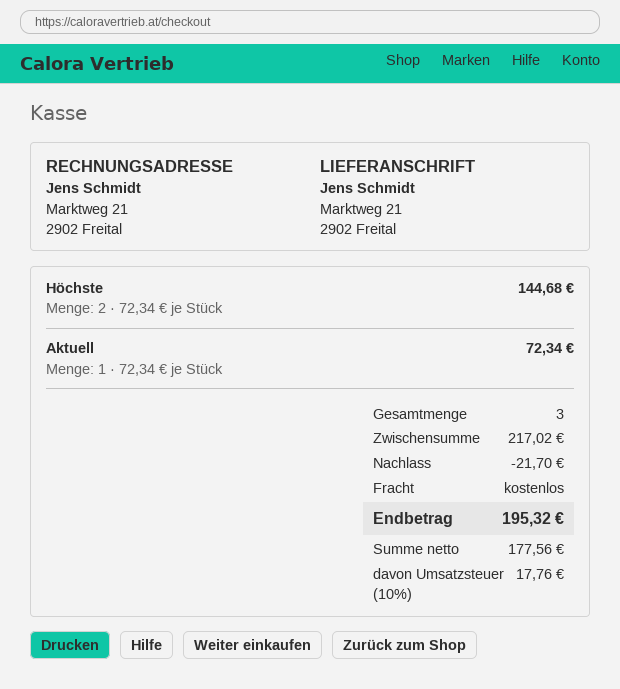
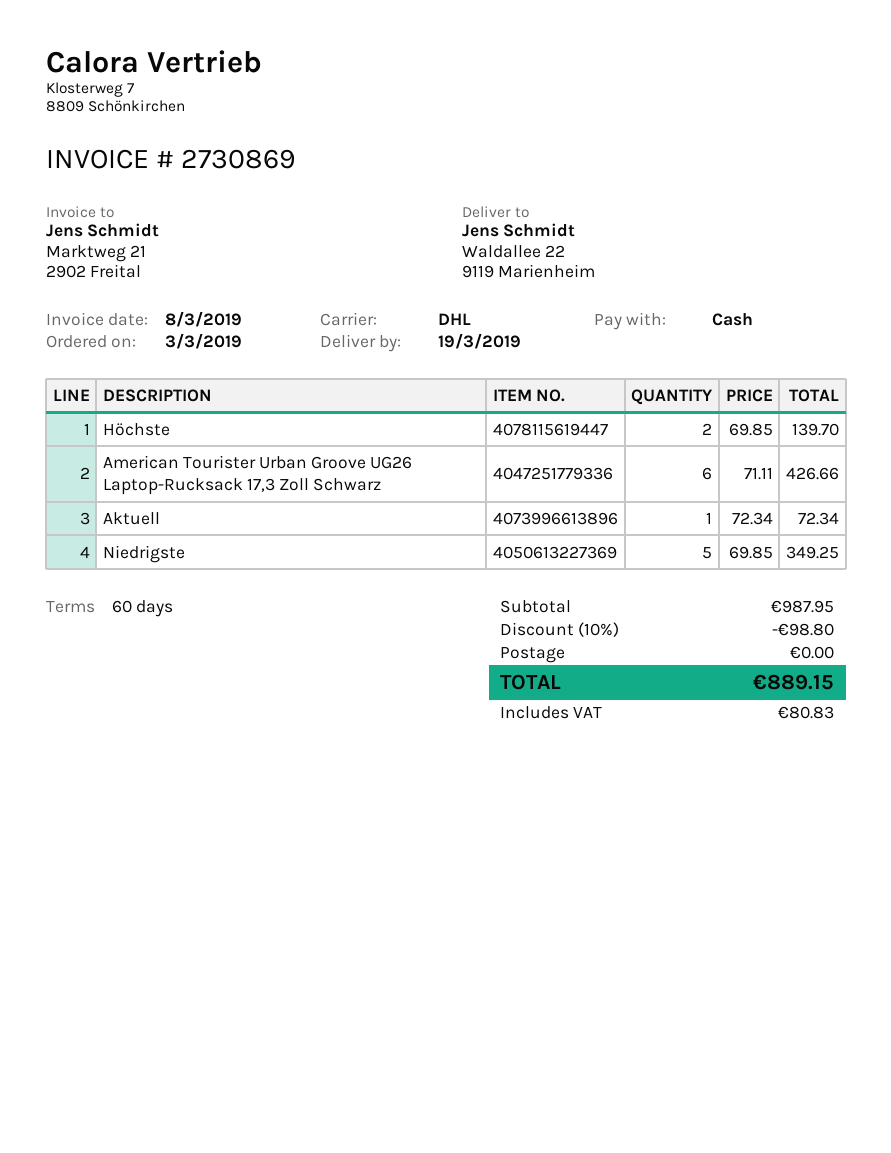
ship to: Marktweg 21, 2902 Freital -> Waldallee 22, 9119 Marienheim
Höchste: 2 x 72.34 = 144.68 -> 2 x 69.85 = 139.70
American Tourister Urban Groove UG26 Laptop-Rucksack 17,3 Zoll Schwarz: none -> 6 x 71.11 = 426.66
Niedrigste: none -> 5 x 69.85 = 349.25
subtotal: 217.02 -> 987.95
discount: 21.70 -> 98.80
tax: 17.76 -> 80.83
total: 195.32 -> 889.15

